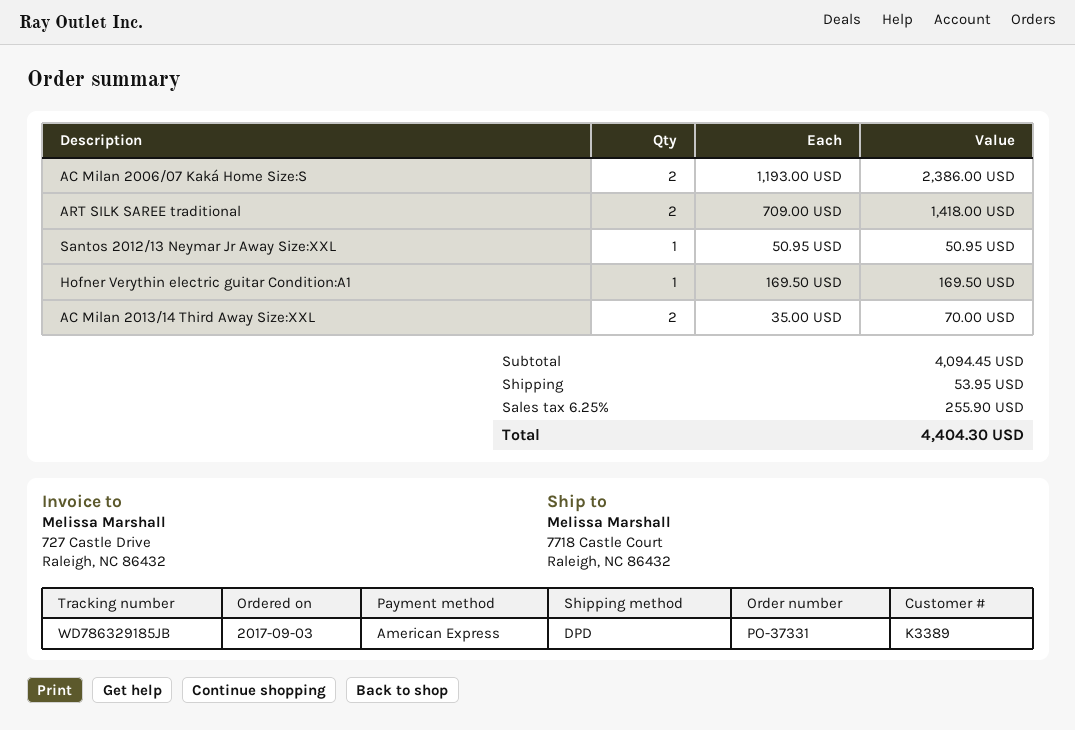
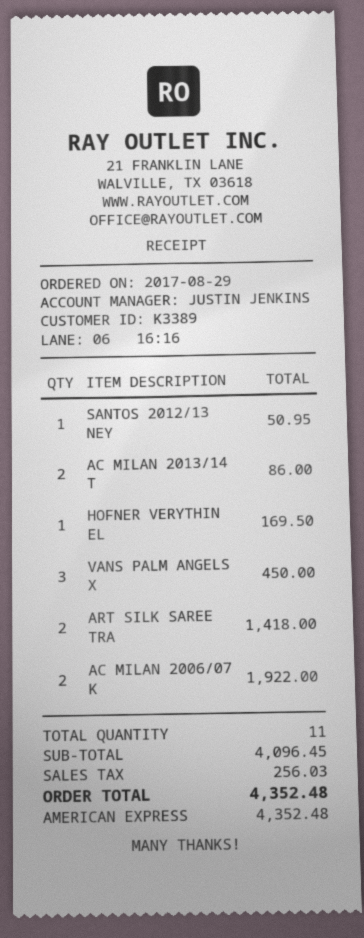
order date: 2017-09-03 -> 2017-08-29
AC Milan 2006/07 Kaká Home Size:S: 2 for 2386.00 -> 2 for 1922.00
AC Milan 2013/14 Third Away Size:XXL: 2 for 70.00 -> 2 for 86.00
VANS PALM ANGELS X: none -> 3 for 450.00
subtotal: 4094.45 -> 4096.45
shipping: 53.95 -> none
tax: 255.90 -> 256.03
total: 4404.30 -> 4352.48

